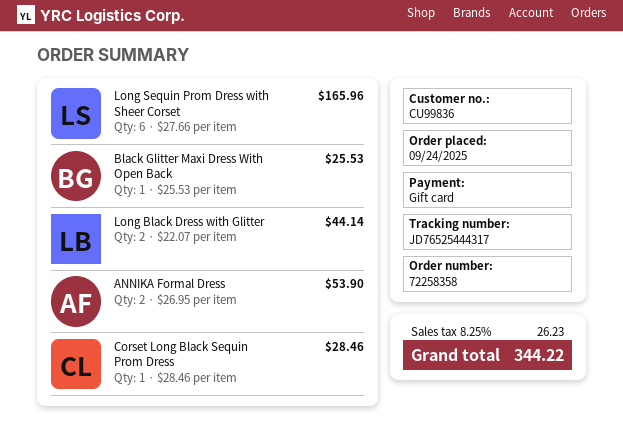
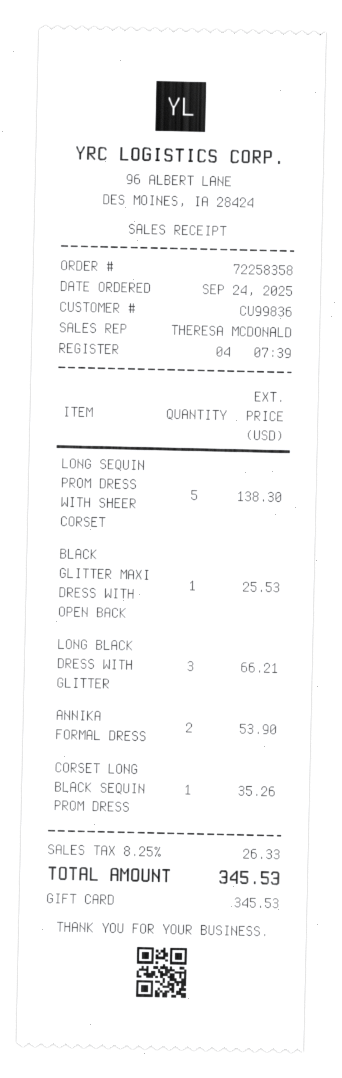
Long Sequin Prom Dress with Sheer Corset: 6 for 165.96 -> 5 for 138.30
Long Black Dress with Glitter: 2 for 44.14 -> 3 for 66.21
Corset Long Black Sequin Prom Dress: 1 for 28.46 -> 1 for 35.26
tax: 8.25% = 26.23 -> 8.25% = 26.33
total: 344.22 -> 345.53

